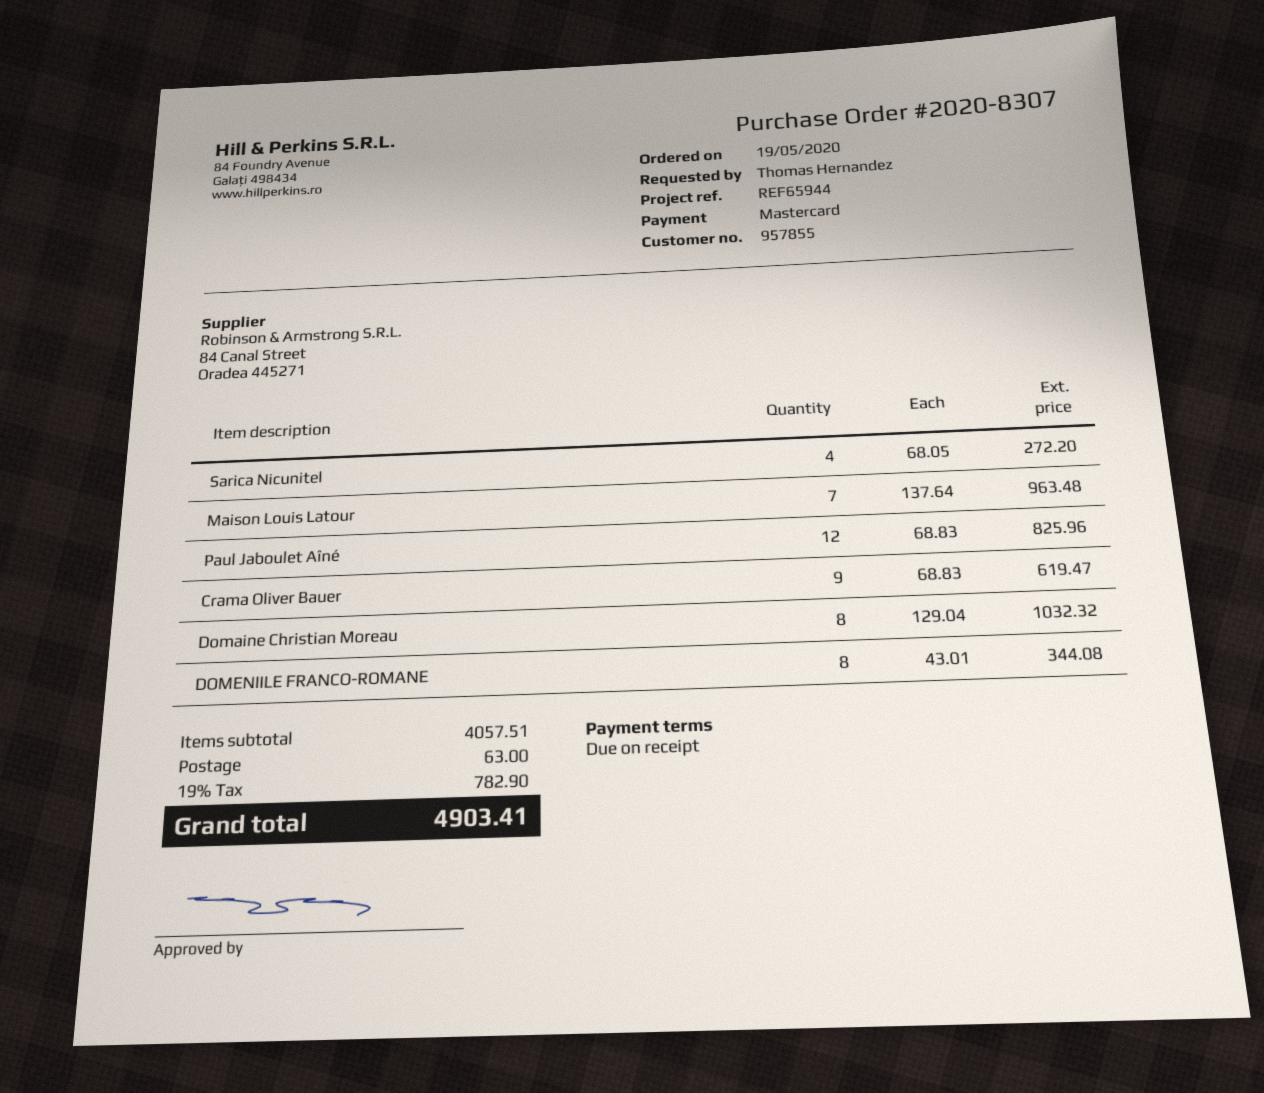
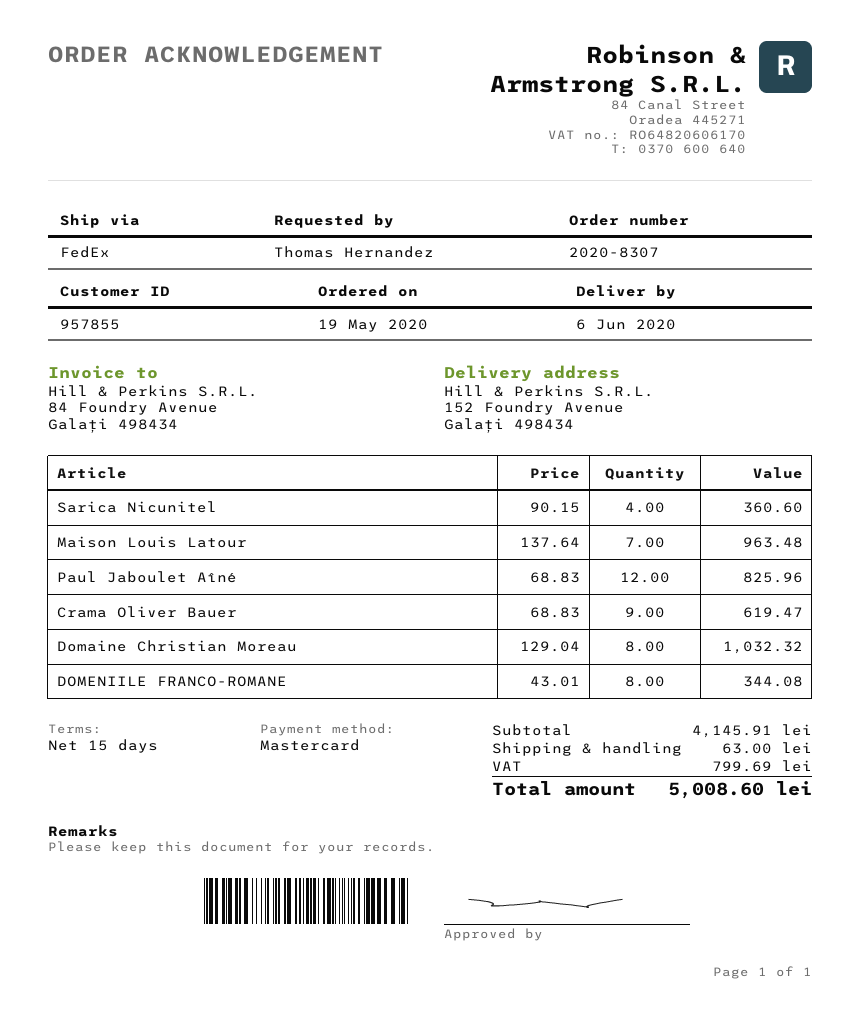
payment terms: on receipt -> 15 days
Sarica Nicunitel: 4 x 68.05 = 272.20 -> 4 x 90.15 = 360.60
subtotal: 4057.51 -> 4145.91
tax: 782.90 -> 799.69
total: 4903.41 -> 5008.60

